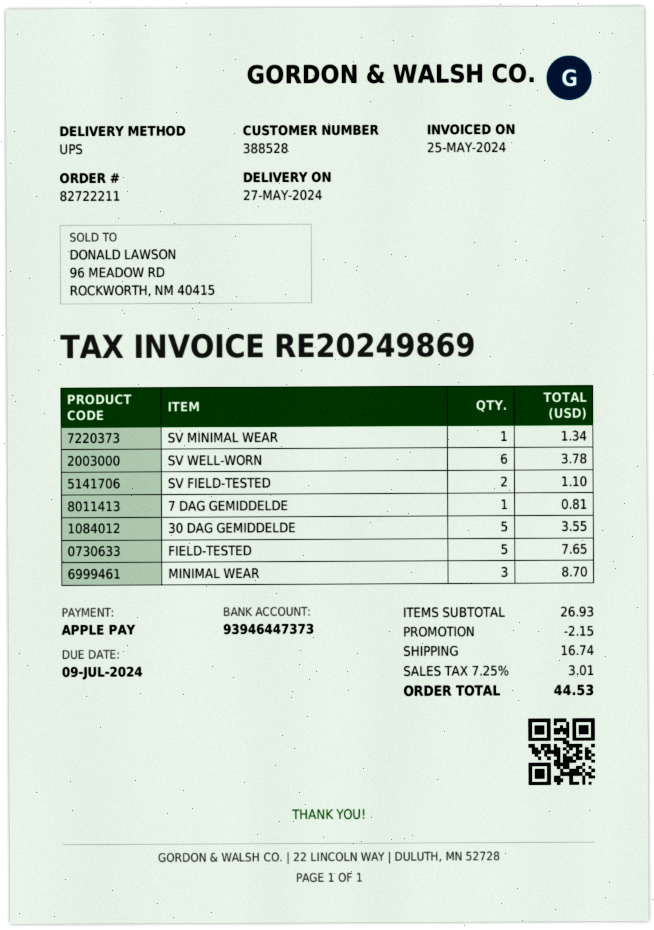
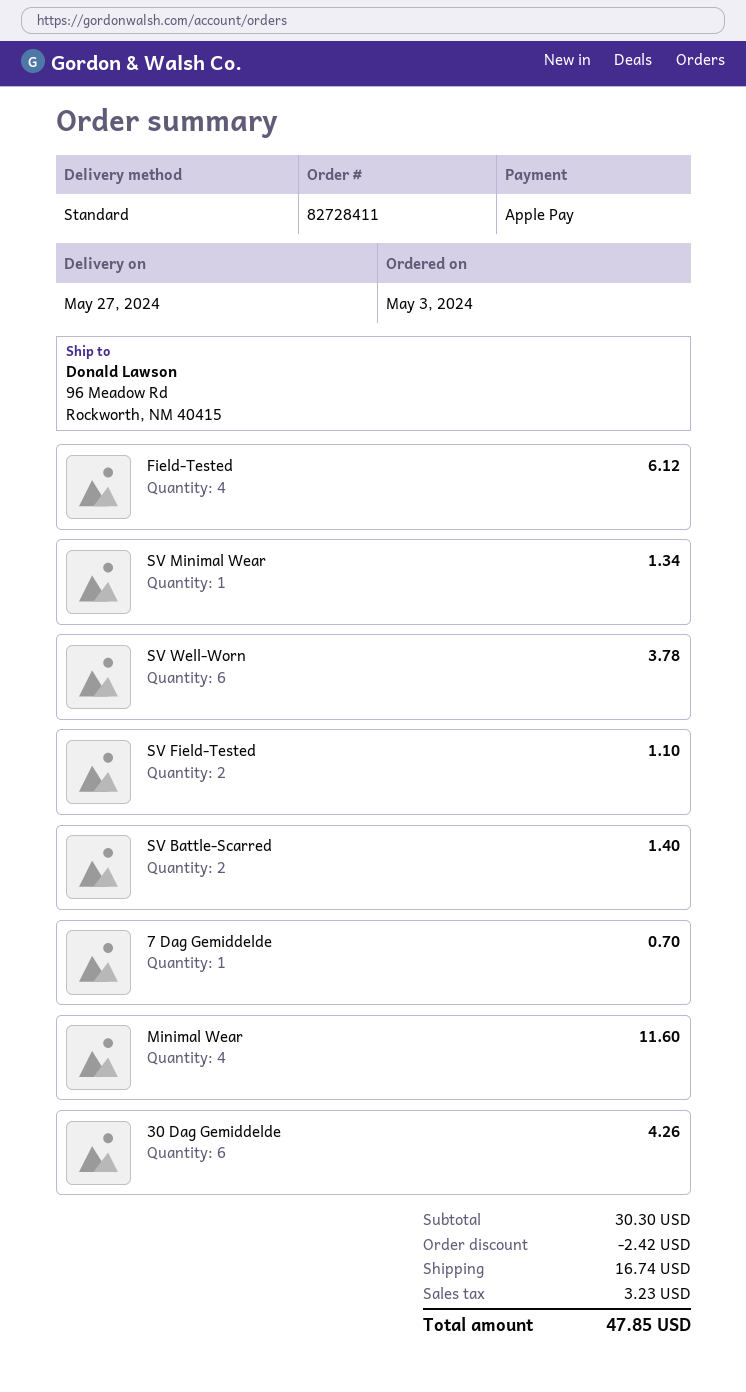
order number: 82722211 -> 82728411
shipping method: UPS -> standard
7 DAG GEMIDDELDE: 1 for 0.81 -> 1 for 0.70
30 DAG GEMIDDELDE: 5 for 3.55 -> 6 for 4.26
FIELD-TESTED: 5 for 7.65 -> 4 for 6.12
MINIMAL WEAR: 3 for 8.70 -> 4 for 11.60
SV Battle-Scarred: none -> 2 for 1.40
subtotal: 26.93 -> 30.30
discount: 2.15 -> 2.42
tax: 3.01 -> 3.23
total: 44.53 -> 47.85

